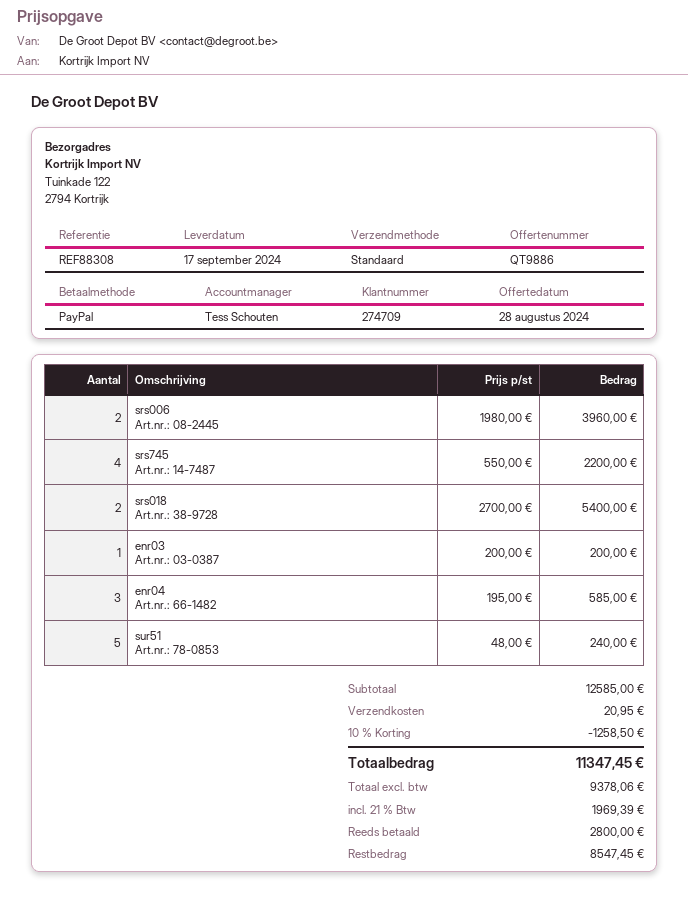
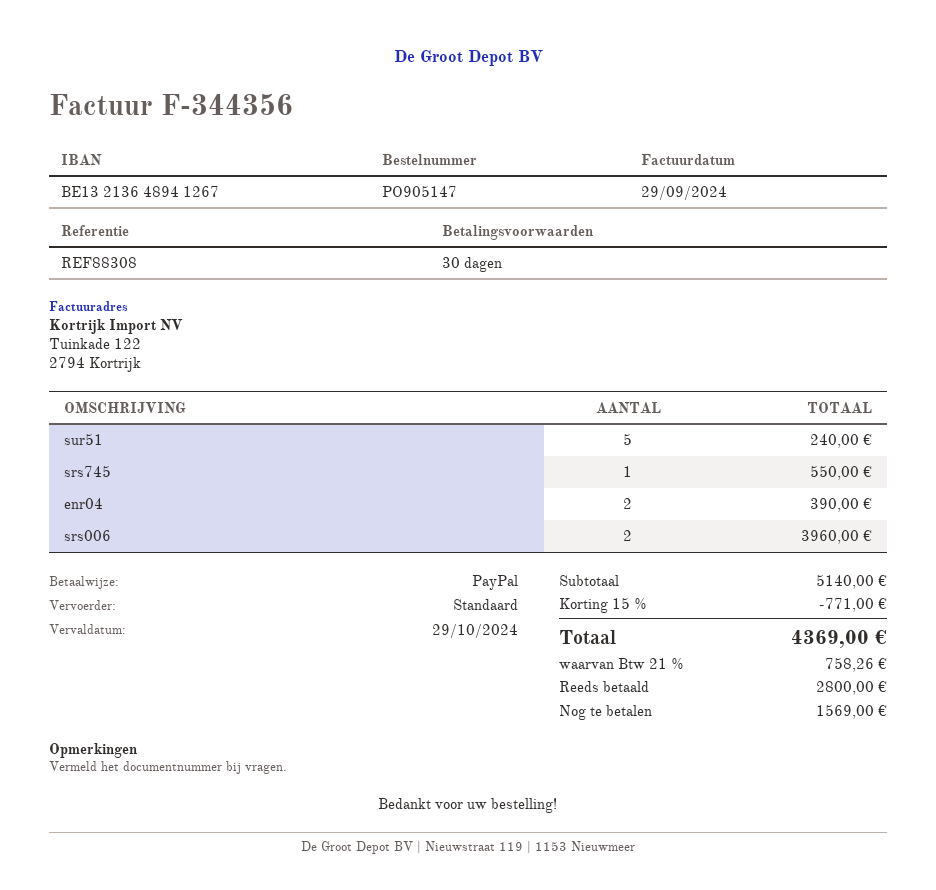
srs745: 4 for 2200.00 -> 1 for 550.00
srs018: 2 for 5400.00 -> none
enr03: 1 for 200.00 -> none
enr04: 3 for 585.00 -> 2 for 390.00
subtotal: 12585.00 -> 5140.00
discount: 10% = 1258.50 -> 15% = 771.00
shipping: 20.95 -> none
tax: 21% = 1969.39 -> 21% = 758.26
total: 11347.45 -> 4369.00
balance: 8547.45 -> 1569.00

